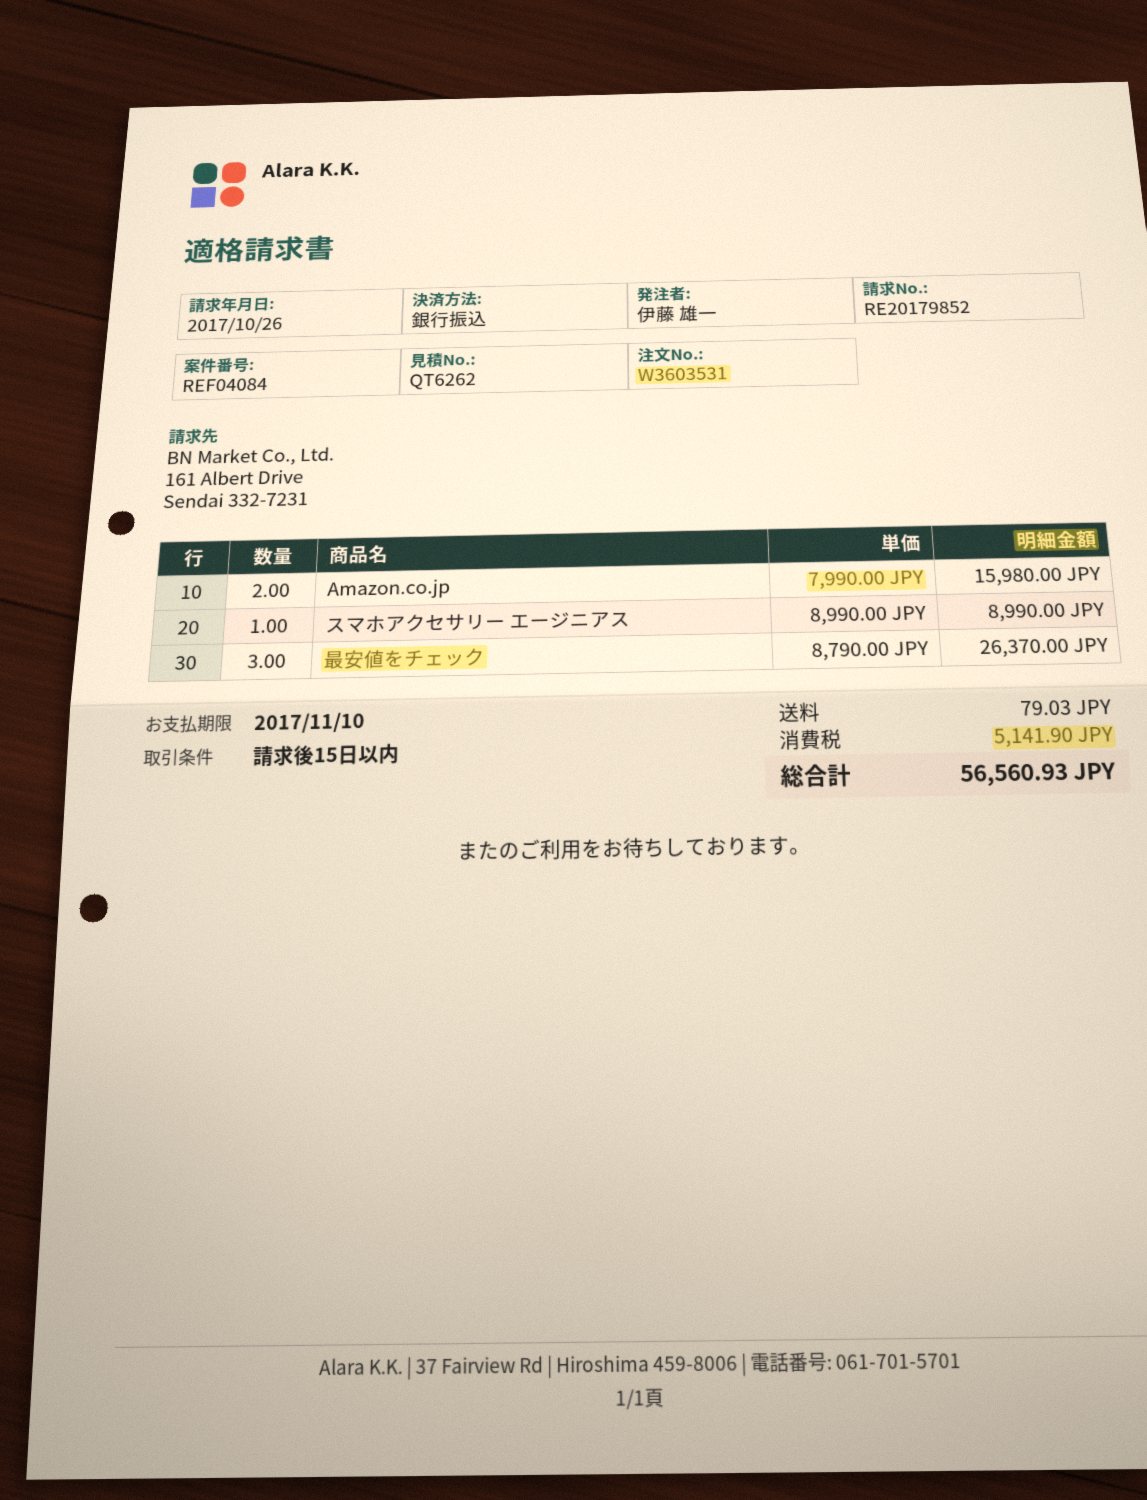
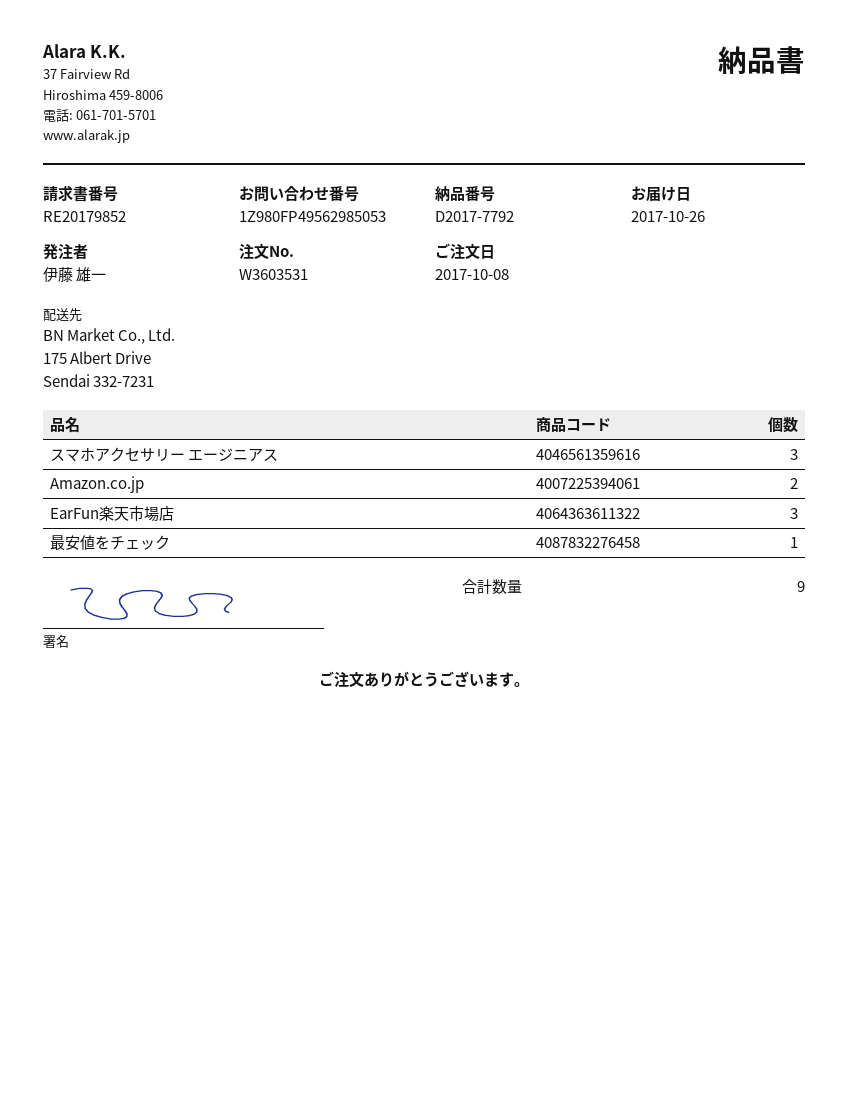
スマホアクセサリー エージニアス: 1 -> 3
最安値をチェック: 3 -> 1
EarFun楽天市場店: none -> 3

